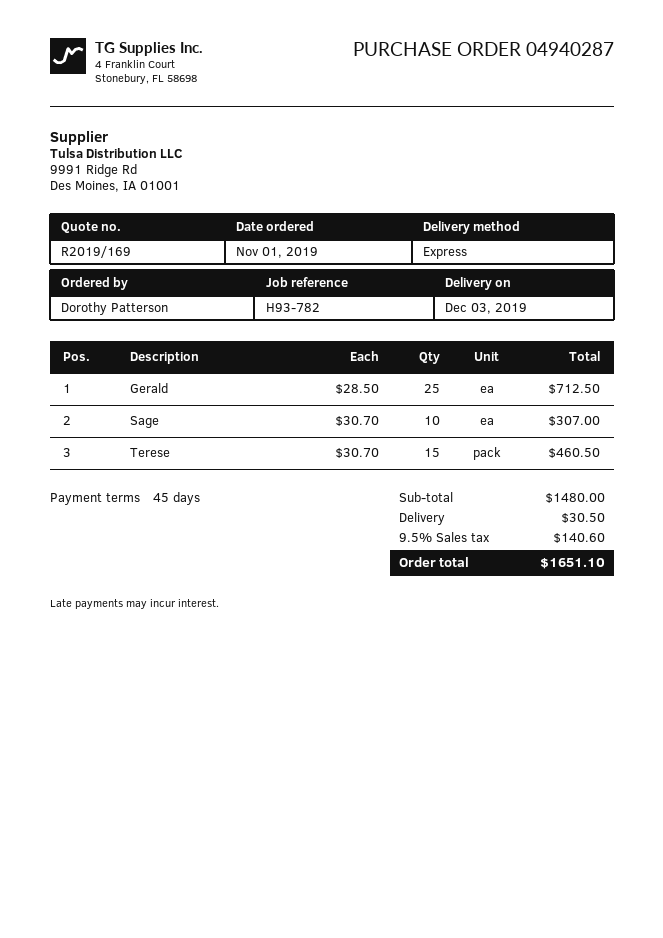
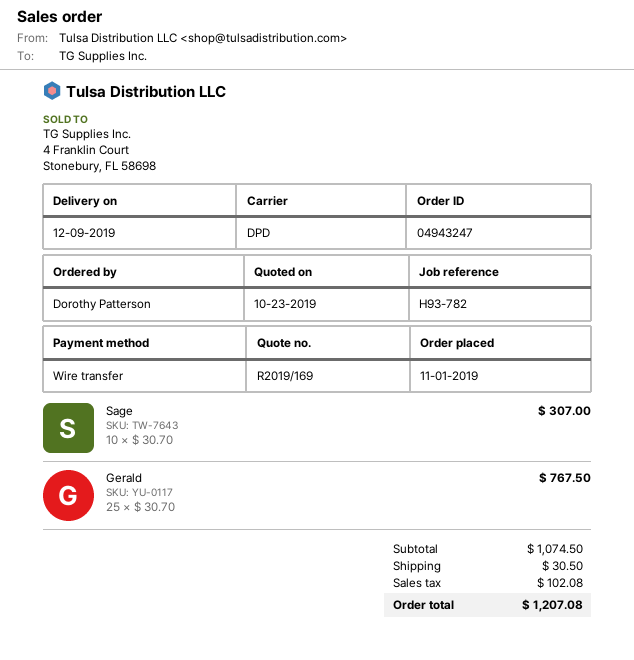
order number: 04940287 -> 04943247
delivery date: 2019-12-03 -> 2019-12-09
shipping method: express -> DPD
Gerald: 25 x 28.50 = 712.50 -> 25 x 30.70 = 767.50
Terese: 15 x 30.70 = 460.50 -> none
subtotal: 1480.00 -> 1074.50
tax: 140.60 -> 102.08
total: 1651.10 -> 1207.08

